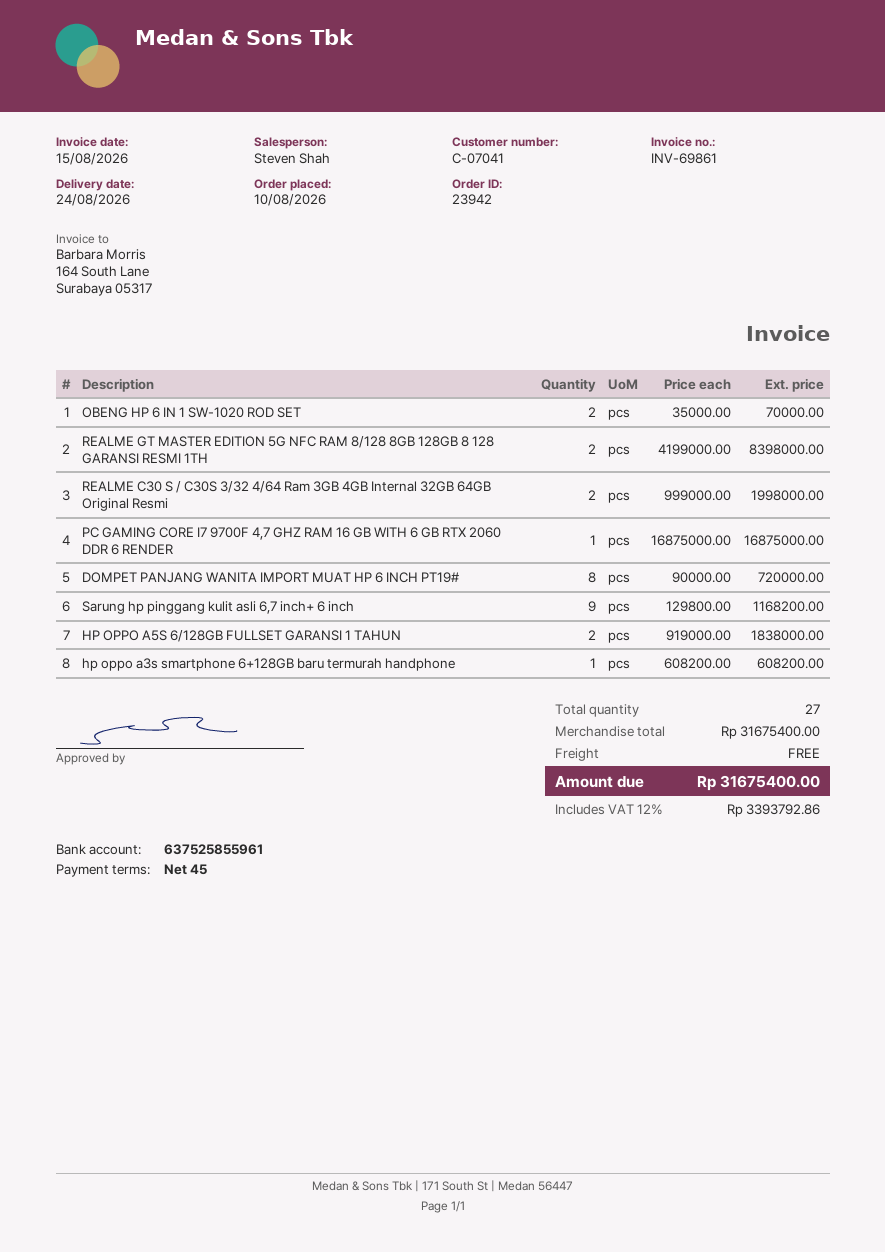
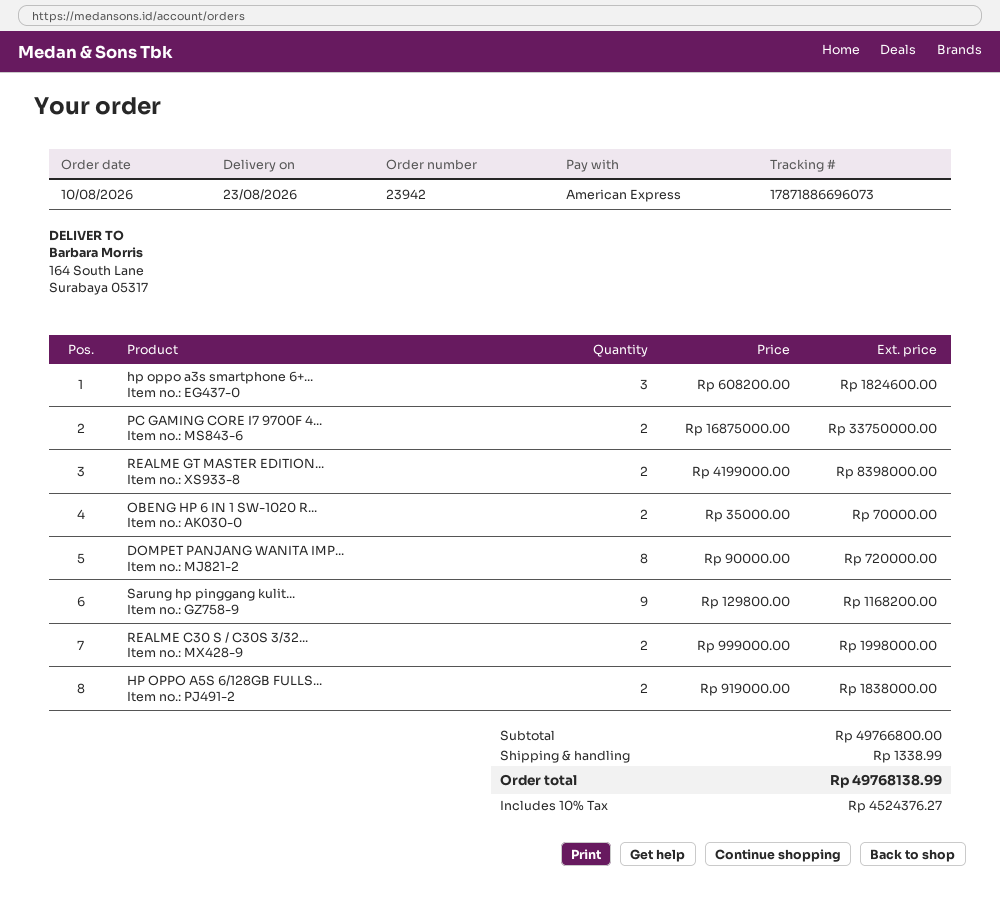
delivery date: 2026-08-24 -> 2026-08-23
PC GAMING CORE I7 9700F 4,7 GHZ RAM 16 GB WITH 6 GB RTX 2060 DDR 6 RENDER: 1 x 16875000.00 = 16875000.00 -> 2 x 16875000.00 = 33750000.00
hp oppo a3s smartphone 6+128GB baru termurah handphone: 1 x 608200.00 = 608200.00 -> 3 x 608200.00 = 1824600.00
subtotal: 31675400.00 -> 49766800.00
shipping: 0.00 -> 1338.99
tax: 12% = 3393792.86 -> 10% = 4524376.27
total: 31675400.00 -> 49768138.99

